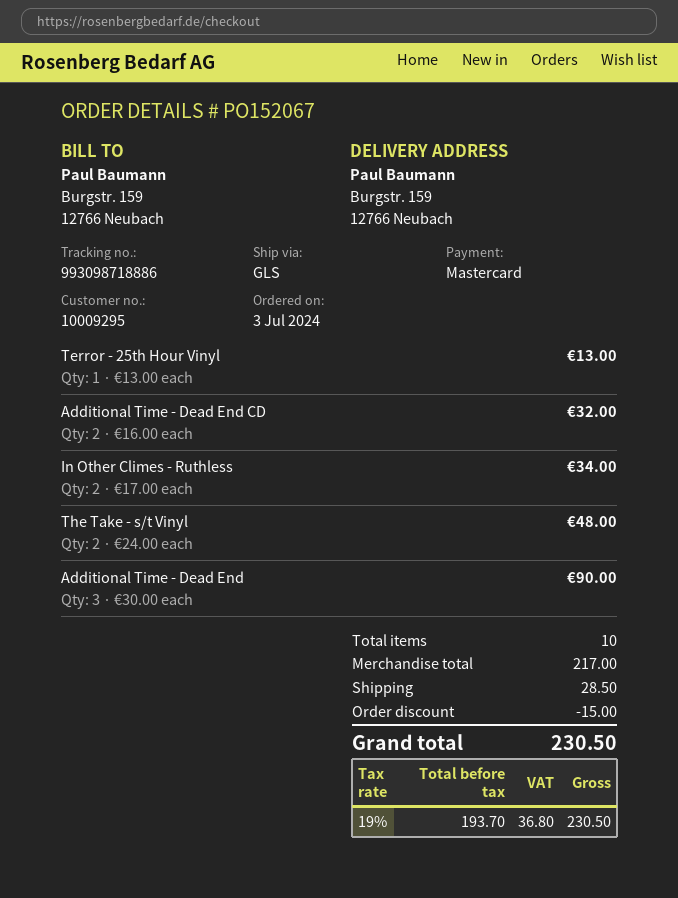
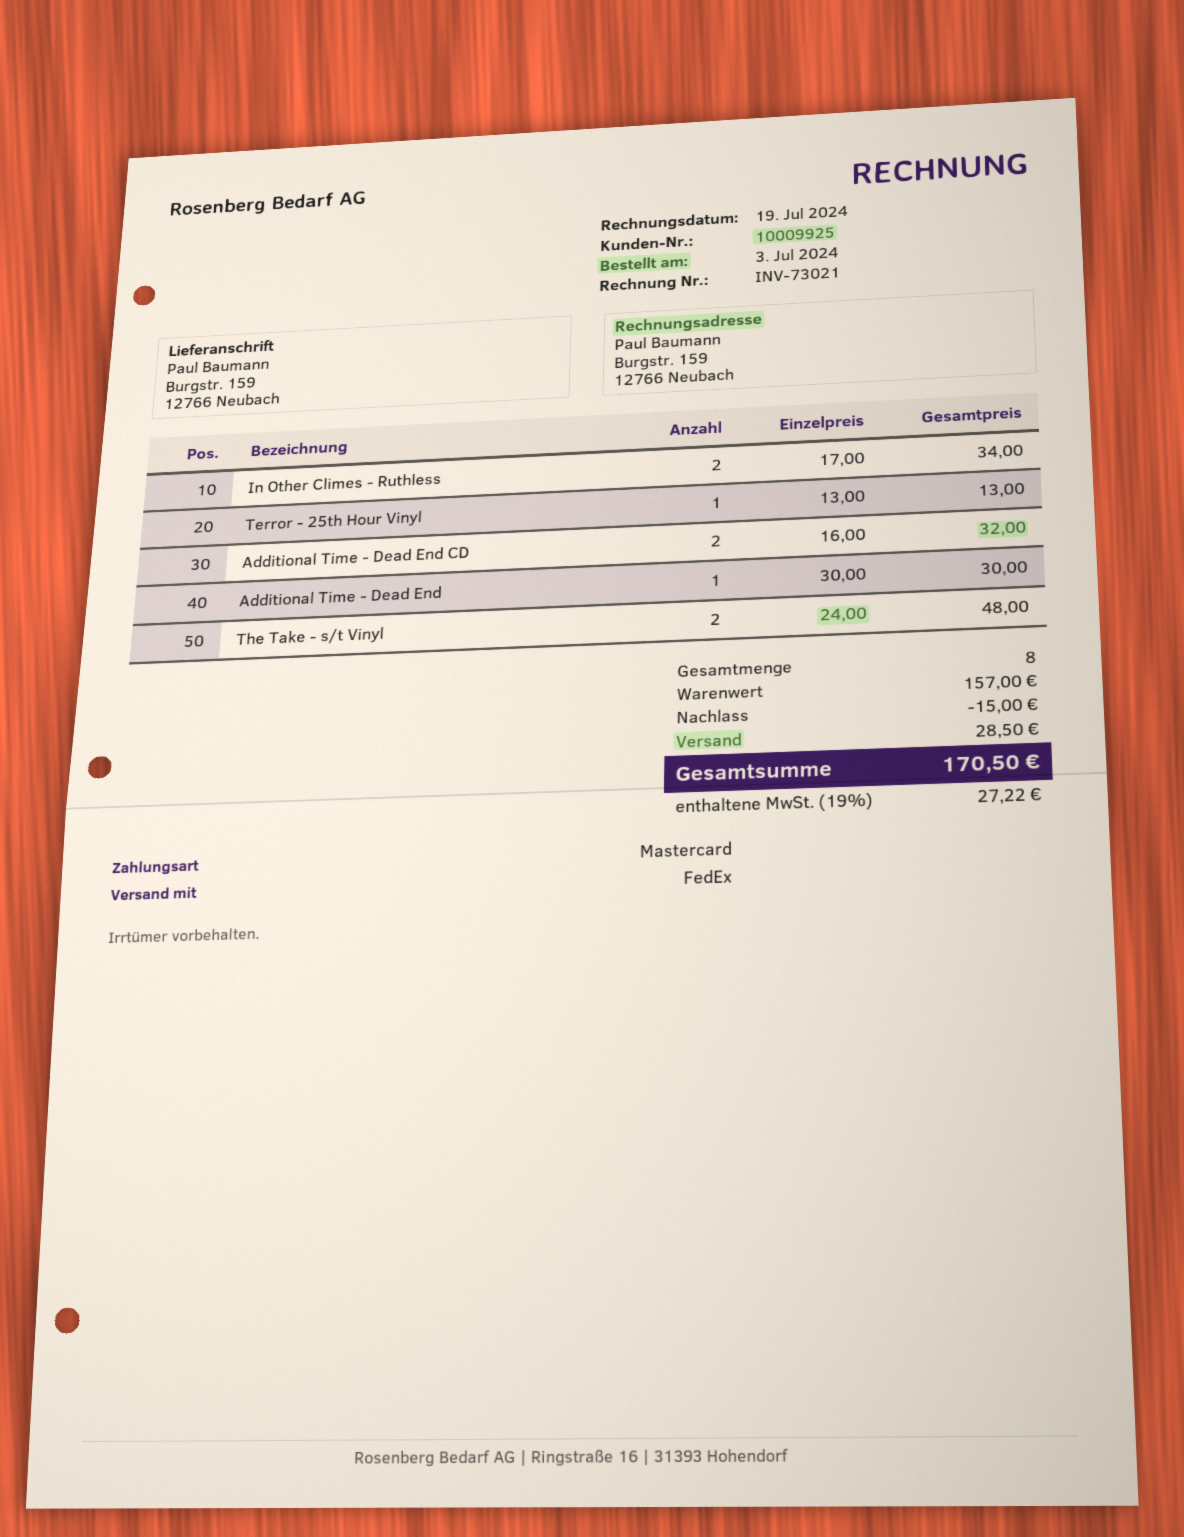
customer number: 10009295 -> 10009925
shipping method: GLS -> FedEx
Additional Time - Dead End: 3 x 30.00 = 90.00 -> 1 x 30.00 = 30.00
total quantity: 10 -> 8
subtotal: 217.00 -> 157.00
tax: 19% = 36.80 -> 19% = 27.22
total: 230.50 -> 170.50

